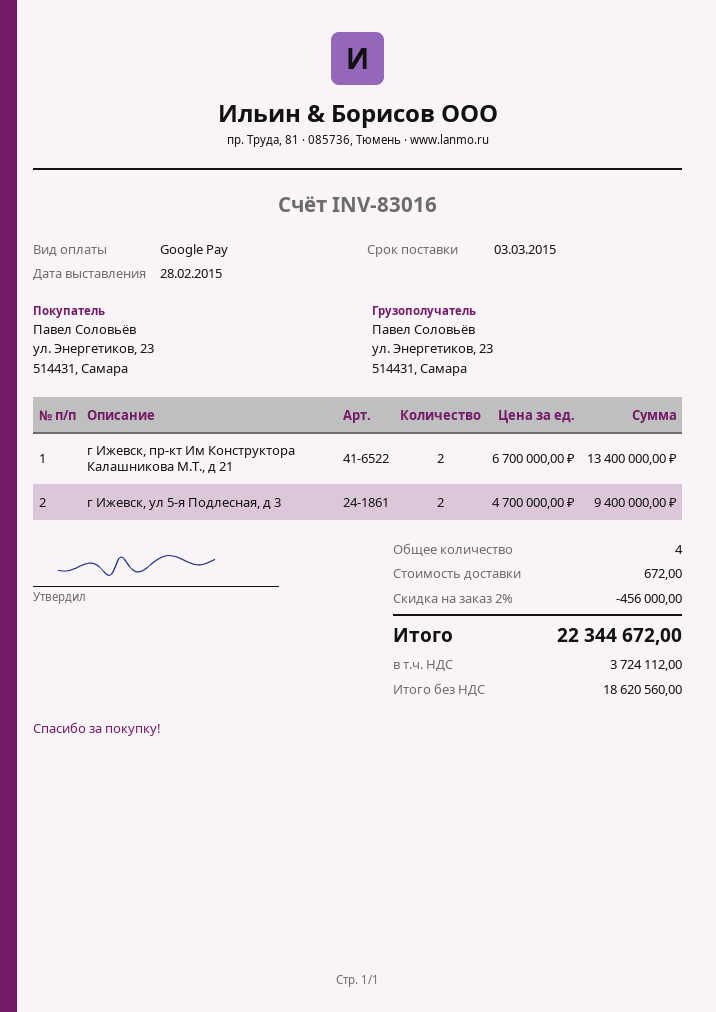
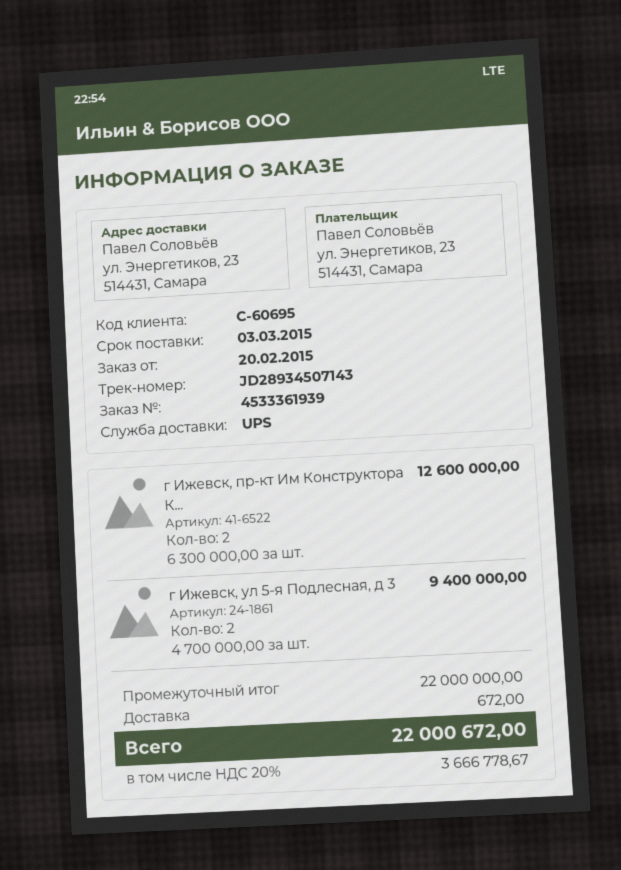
г Ижевск, пр-кт Им Конструктора Калашникова М.Т., д 21: 2 x 6700000.00 = 13400000.00 -> 2 x 6300000.00 = 12600000.00
discount: 2% = 456000.00 -> none
tax: 3724112.00 -> 3666778.67
total: 22344672.00 -> 22000672.00

